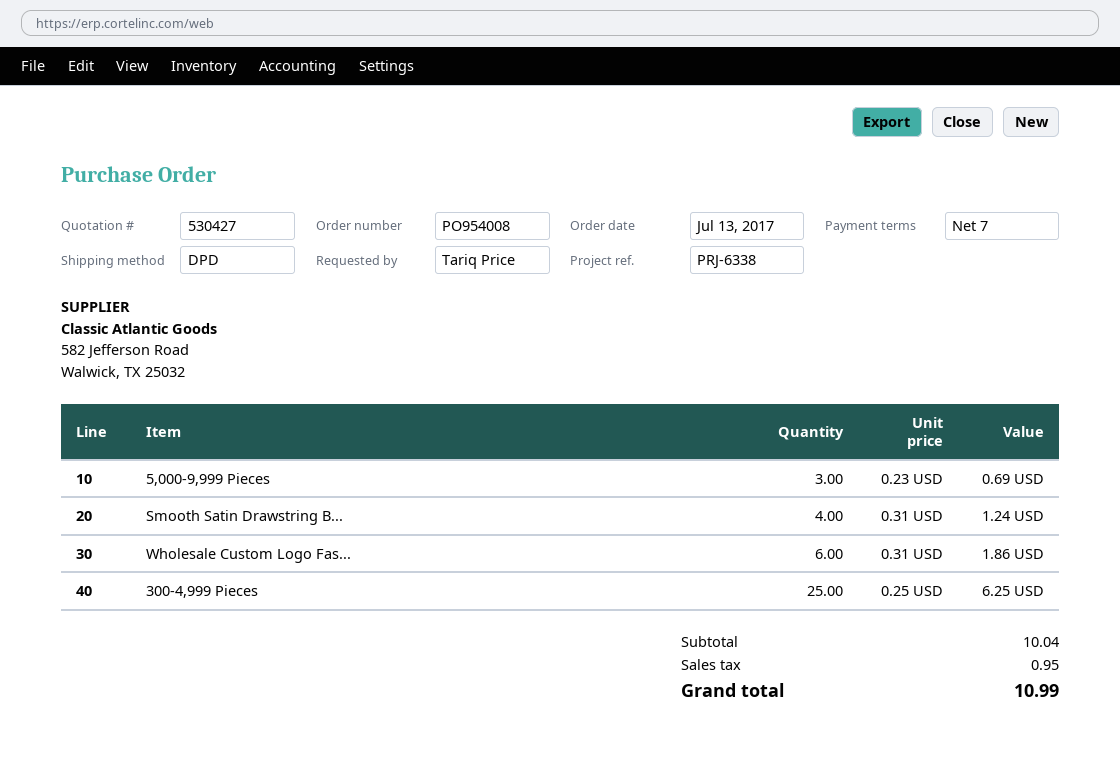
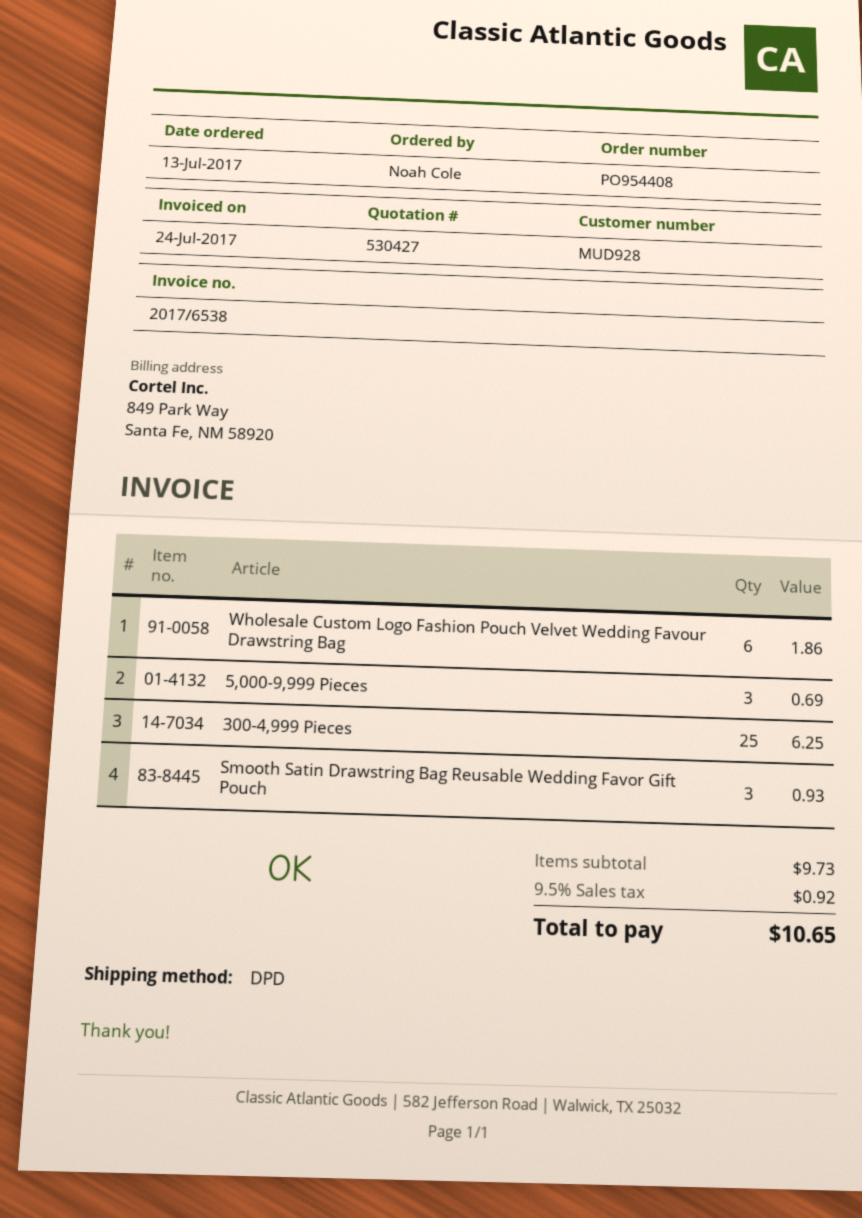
order number: PO954008 -> PO954408
ordered by: Tariq Price -> Noah Cole
Smooth Satin Drawstring B...: 4 for 1.24 -> 3 for 0.93
subtotal: 10.04 -> 9.73
tax: 0.95 -> 0.92
total: 10.99 -> 10.65

